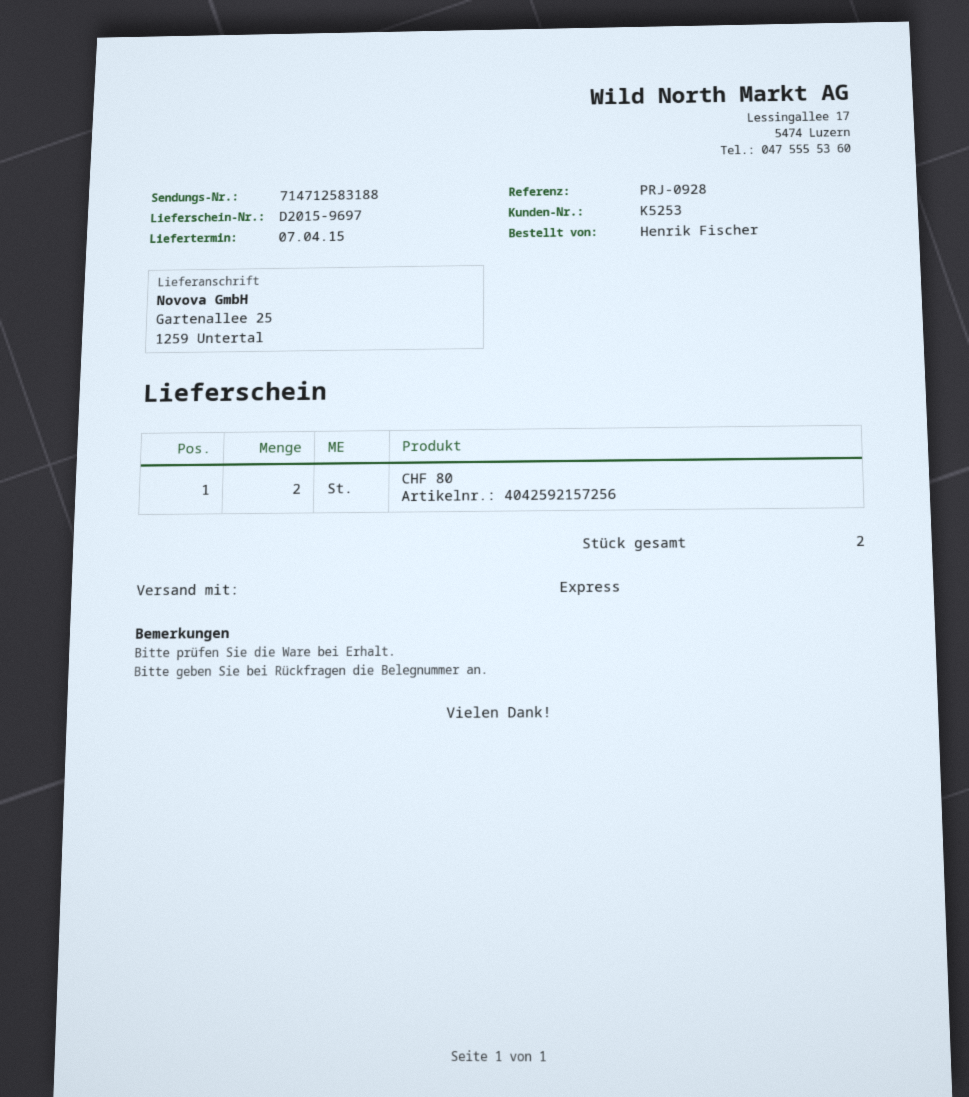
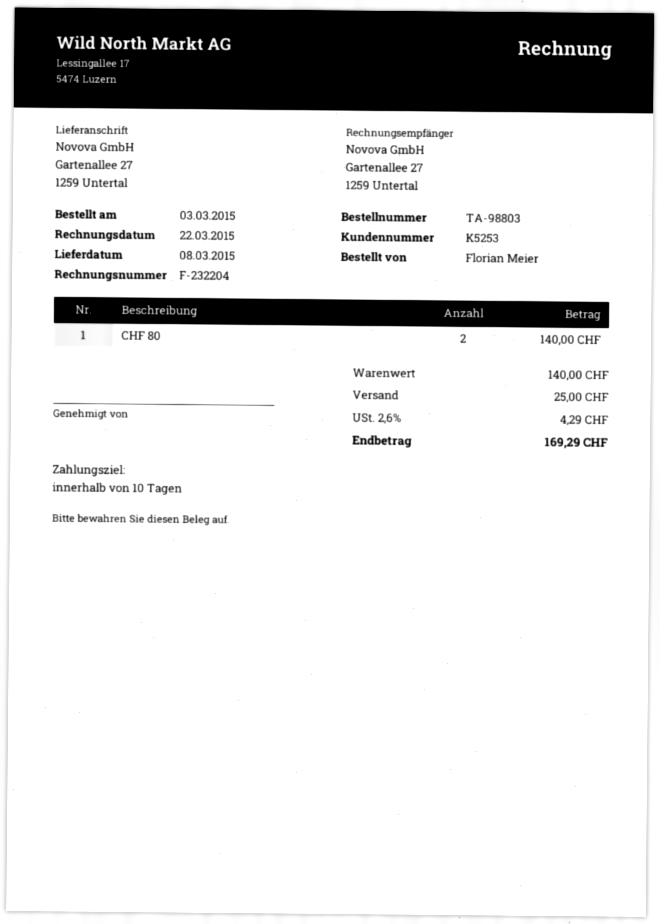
delivery date: 2015-04-07 -> 2015-03-08
ordered by: Henrik Fischer -> Florian Meier
ship to: Gartenallee 25, 1259 Untertal -> Gartenallee 27, 1259 Untertal

